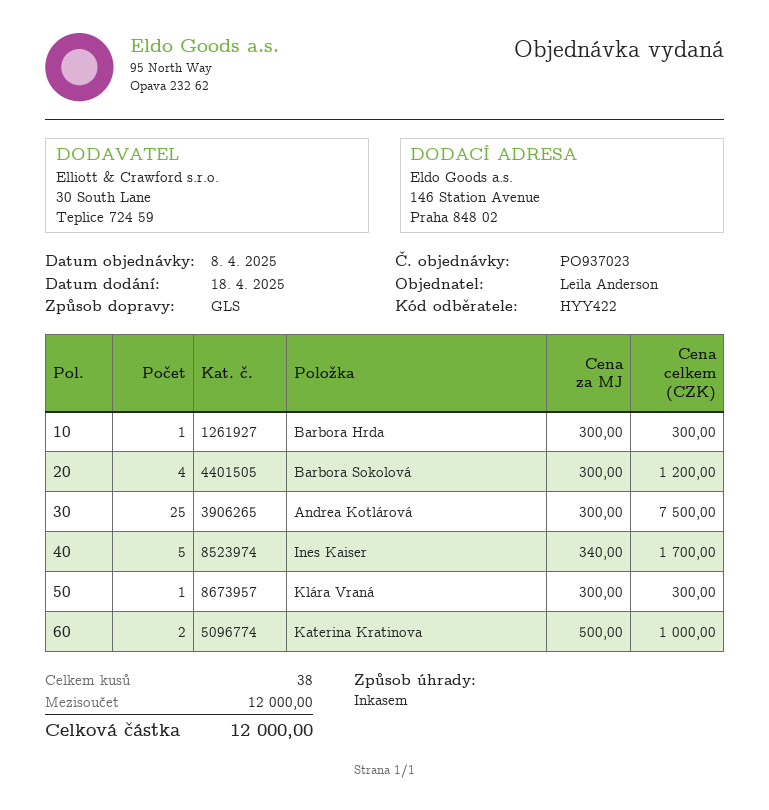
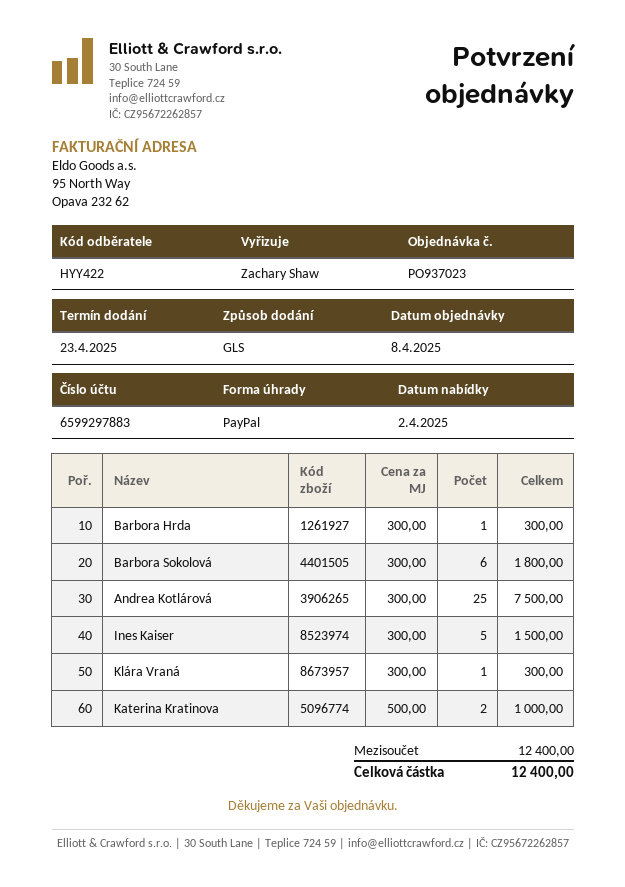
delivery date: 2025-04-18 -> 2025-04-23
payment method: direct debit -> PayPal
Barbora Sokolová: 4 x 300.00 = 1200.00 -> 6 x 300.00 = 1800.00
Ines Kaiser: 5 x 340.00 = 1700.00 -> 5 x 300.00 = 1500.00
subtotal: 12000.00 -> 12400.00
total: 12000.00 -> 12400.00

